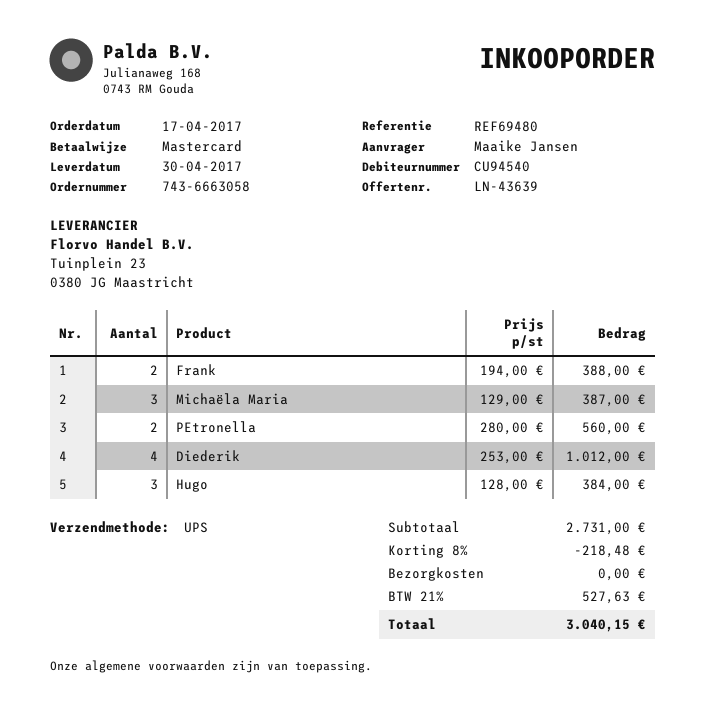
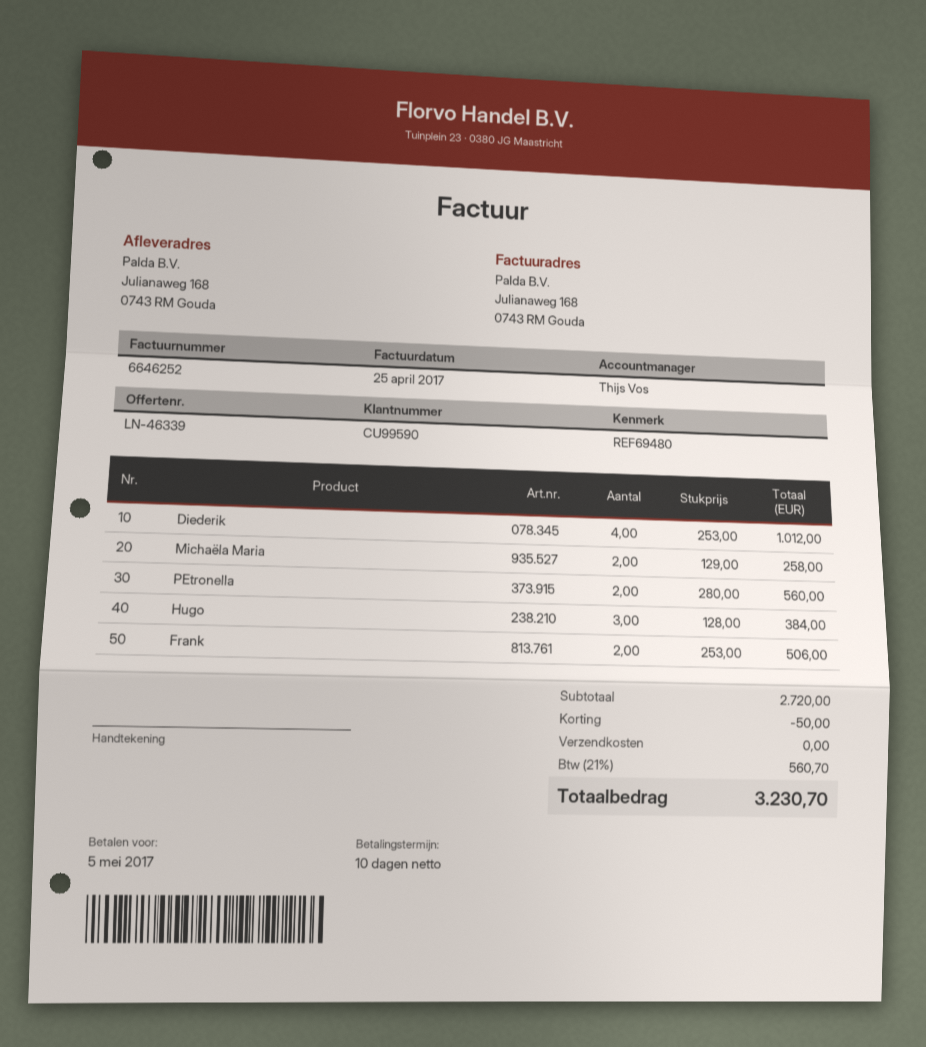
quote number: LN-43639 -> LN-46339
customer number: CU94540 -> CU99590
Frank: 2 x 194.00 = 388.00 -> 2 x 253.00 = 506.00
Michaëla Maria: 3 x 129.00 = 387.00 -> 2 x 129.00 = 258.00
subtotal: 2731.00 -> 2720.00
discount: 218.48 -> 50.00
tax: 21% = 527.63 -> 21% = 560.70
total: 3040.15 -> 3230.70

